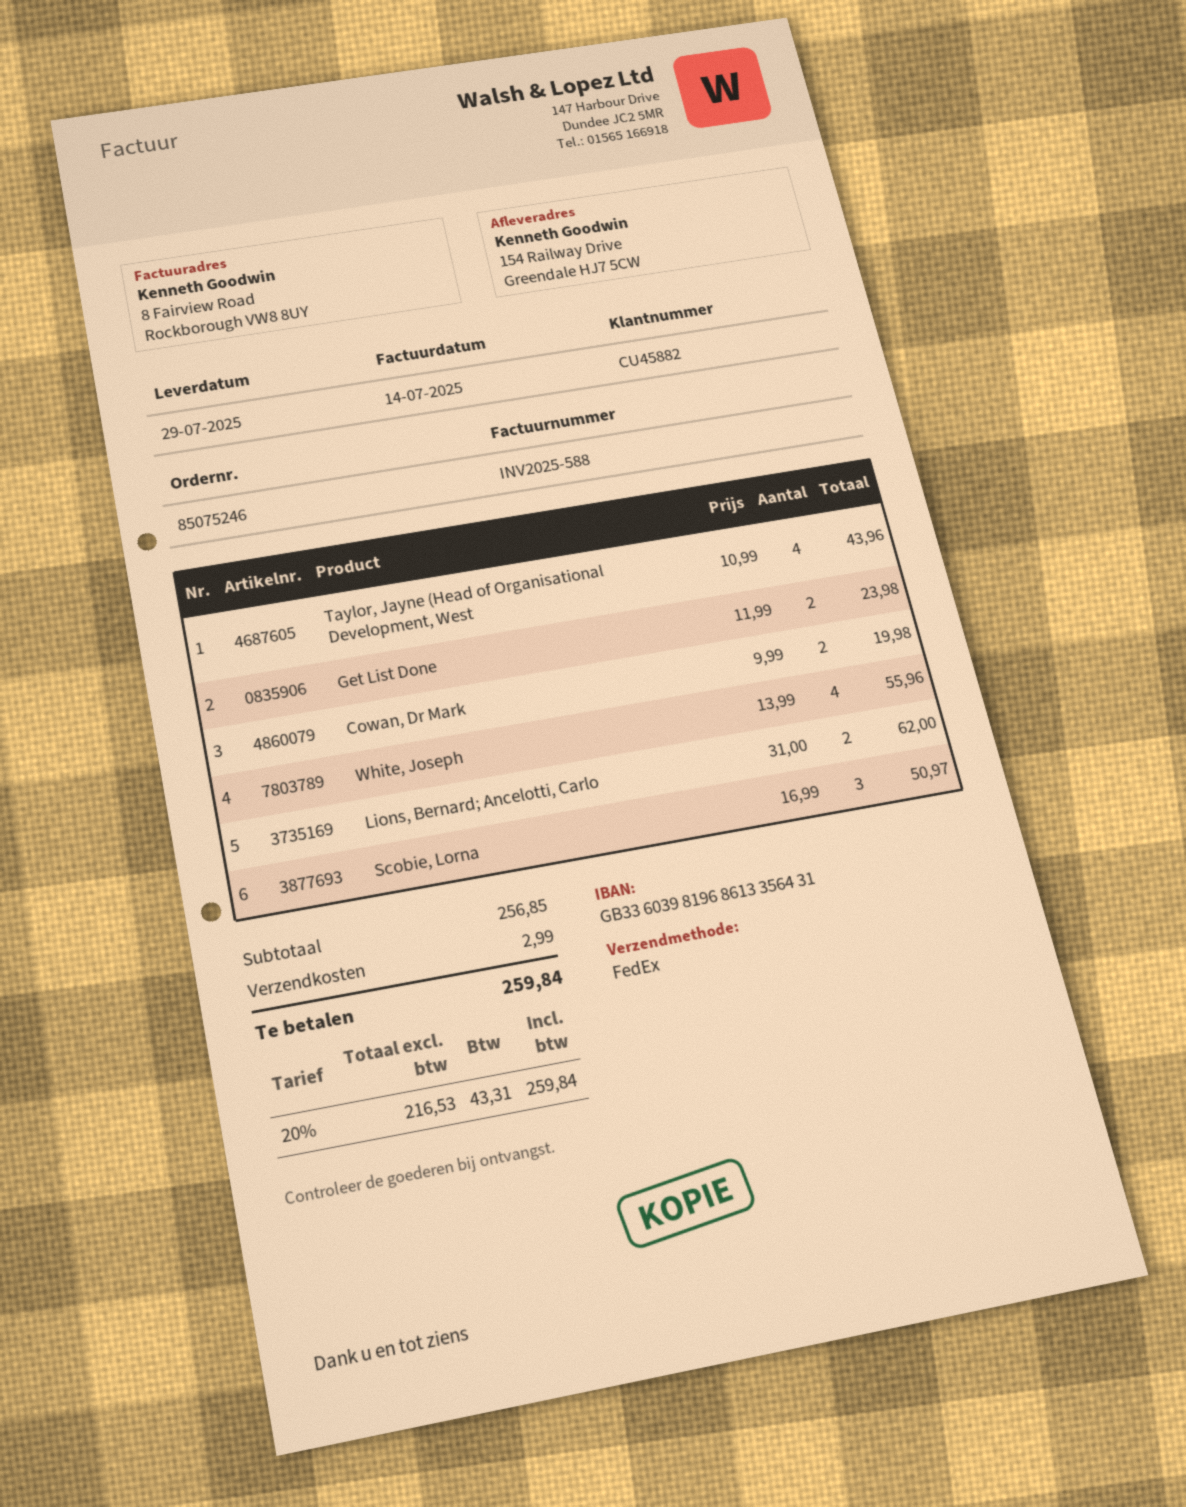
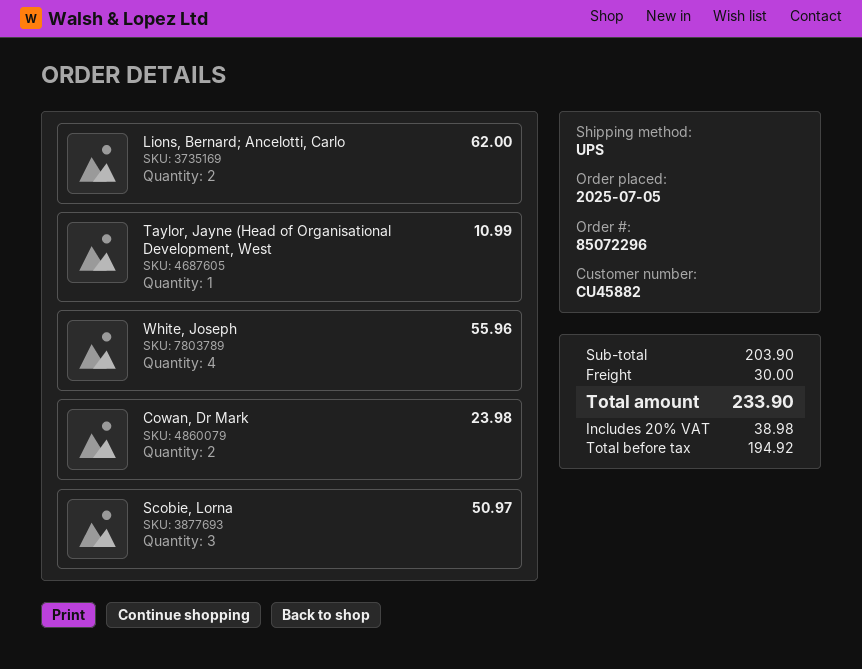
order number: 85075246 -> 85072296
shipping method: FedEx -> UPS
Taylor, Jayne (Head of Organisational Development, West: 4 for 43.96 -> 1 for 10.99
Get List Done: 2 for 23.98 -> none
Cowan, Dr Mark: 2 for 19.98 -> 2 for 23.98
subtotal: 256.85 -> 203.90
shipping: 2.99 -> 30.00
net: 216.53 -> 194.92
tax: 20% = 43.31 -> 20% = 38.98
total: 259.84 -> 233.90

